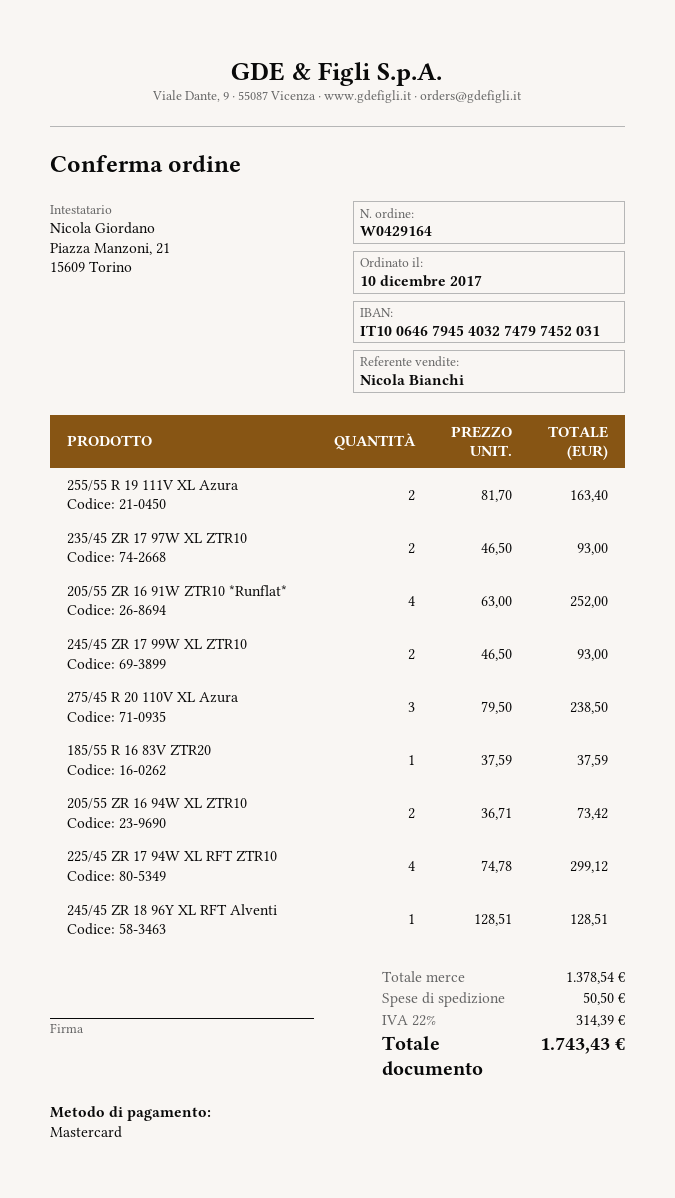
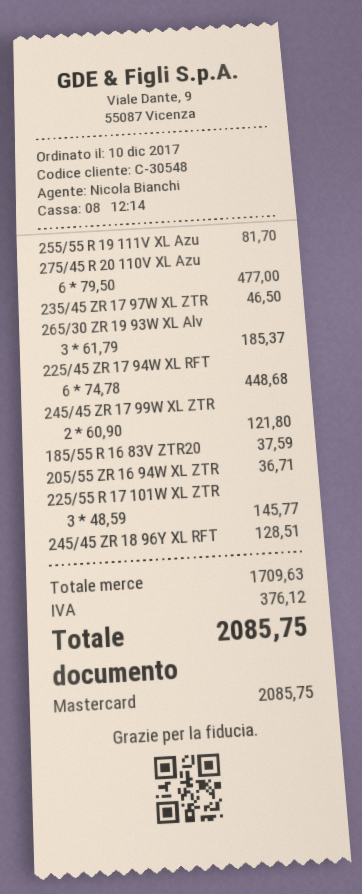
255/55 R 19 111V XL Azura: 2 x 81.70 = 163.40 -> 1 x 81.70 = 81.70
235/45 ZR 17 97W XL ZTR10: 2 x 46.50 = 93.00 -> 1 x 46.50 = 46.50
205/55 ZR 16 91W ZTR10 *Runflat*: 4 x 63.00 = 252.00 -> none
245/45 ZR 17 99W XL ZTR10: 2 x 46.50 = 93.00 -> 2 x 60.90 = 121.80
275/45 R 20 110V XL Azura: 3 x 79.50 = 238.50 -> 6 x 79.50 = 477.00
205/55 ZR 16 94W XL ZTR10: 2 x 36.71 = 73.42 -> 1 x 36.71 = 36.71
225/45 ZR 17 94W XL RFT ZTR10: 4 x 74.78 = 299.12 -> 6 x 74.78 = 448.68
265/30 ZR 19 93W XL Alv: none -> 3 x 61.79 = 185.37
225/55 R 17 101W XL ZTR: none -> 3 x 48.59 = 145.77
subtotal: 1378.54 -> 1709.63
shipping: 50.50 -> none
tax: 314.39 -> 376.12
total: 1743.43 -> 2085.75

